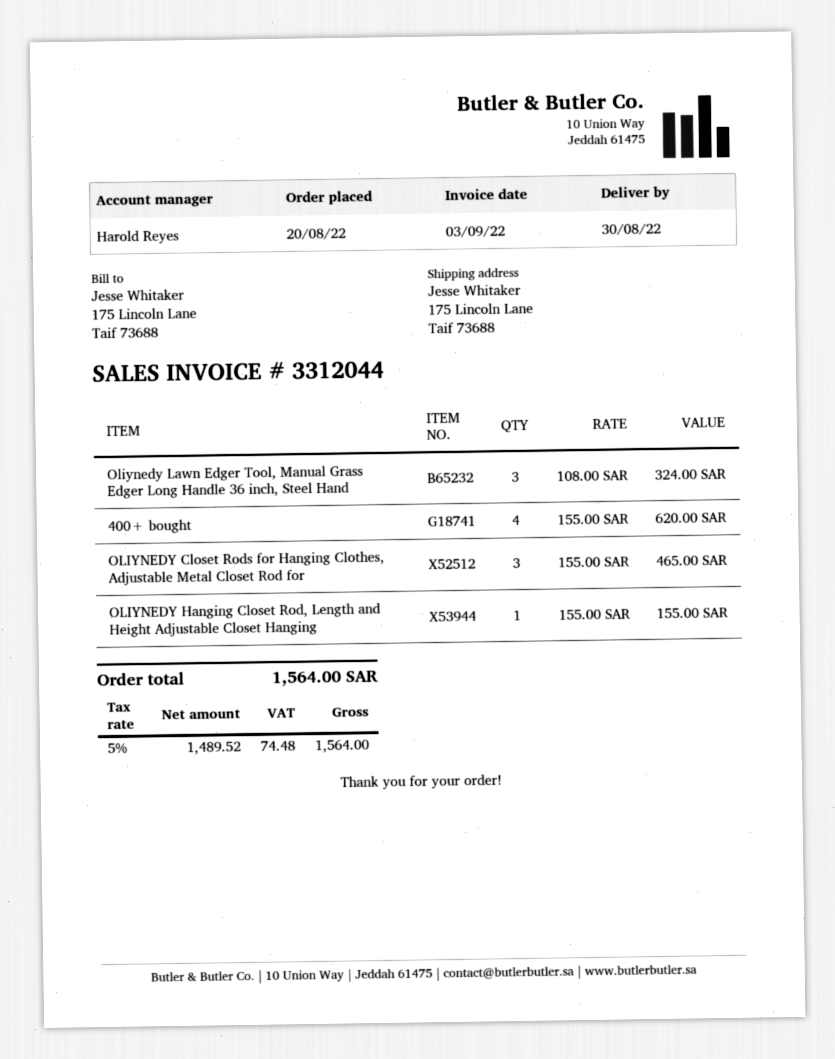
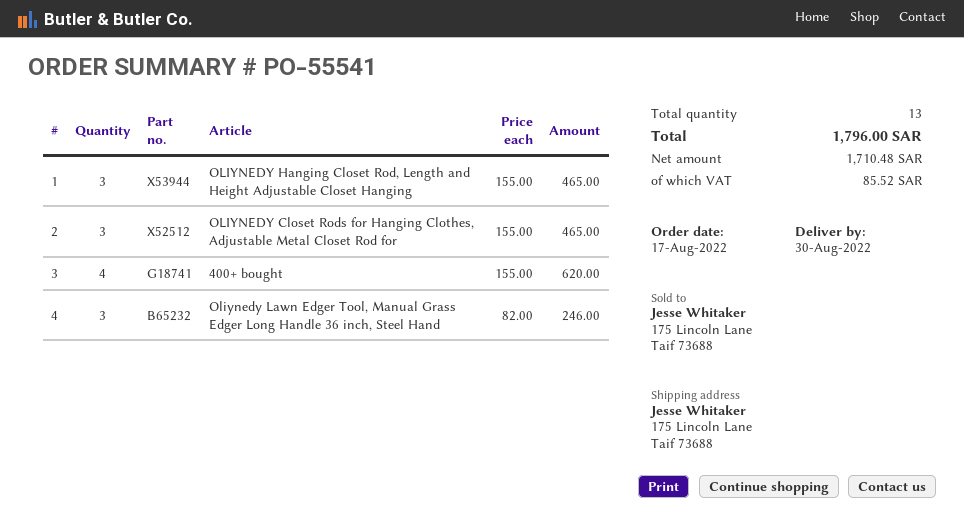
order date: 2022-08-20 -> 2022-08-17
Oliynedy Lawn Edger Tool, Manual Grass Edger Long Handle 36 inch, Steel Hand: 3 x 108.00 = 324.00 -> 3 x 82.00 = 246.00
OLIYNEDY Hanging Closet Rod, Length and Height Adjustable Closet Hanging: 1 x 155.00 = 155.00 -> 3 x 155.00 = 465.00
net: 1489.52 -> 1710.48
tax: 74.48 -> 85.52
total: 1564.00 -> 1796.00

